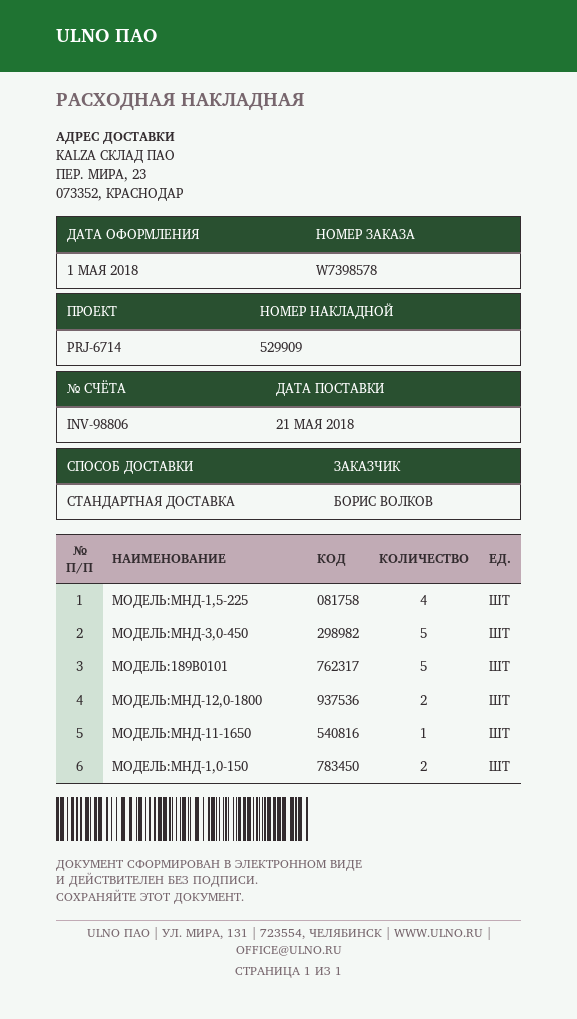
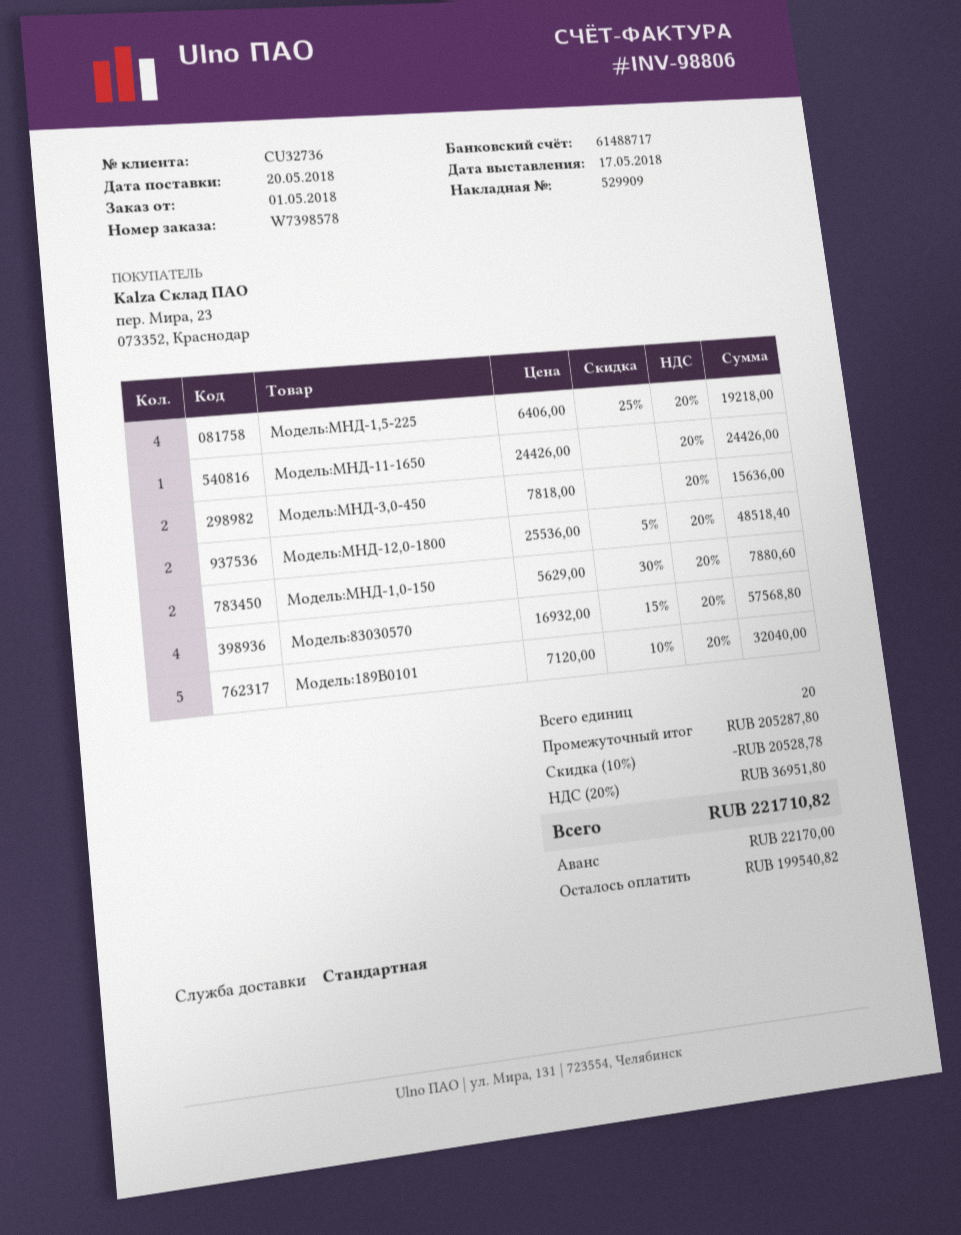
delivery date: 2018-05-21 -> 2018-05-20
МОДЕЛЬ:МНД-3,0-450: 5 -> 2
Модель:83030570: none -> 4

